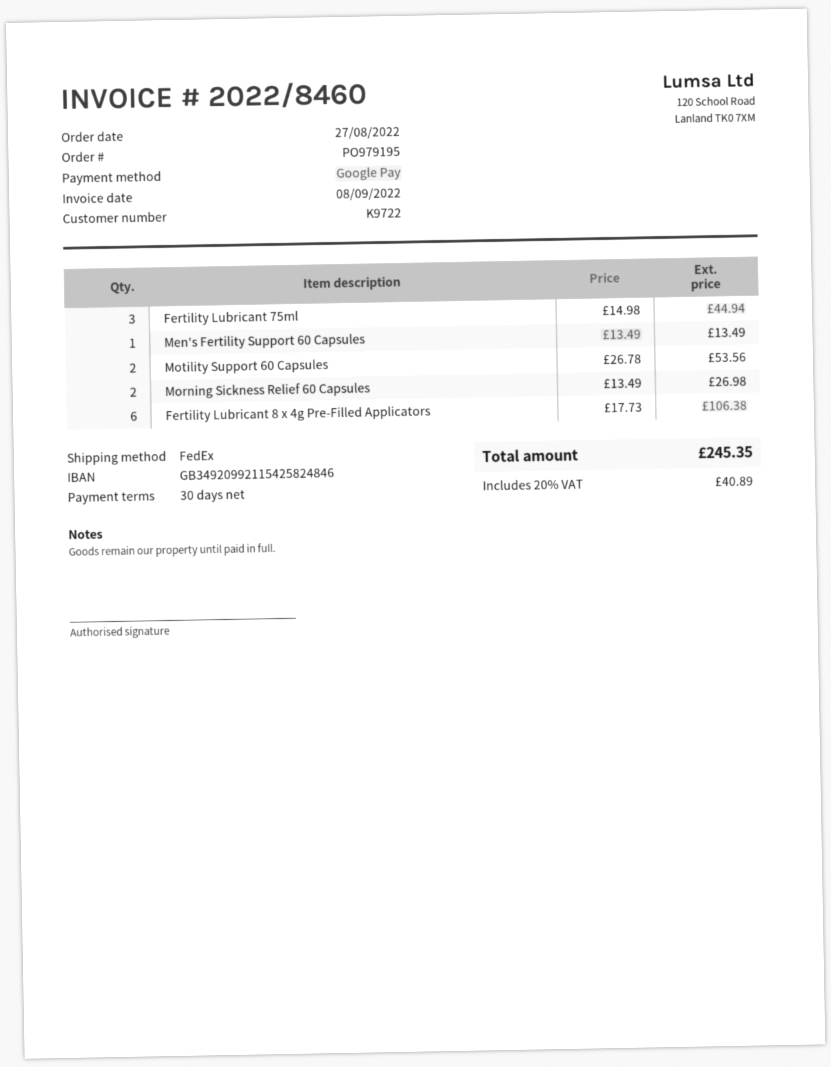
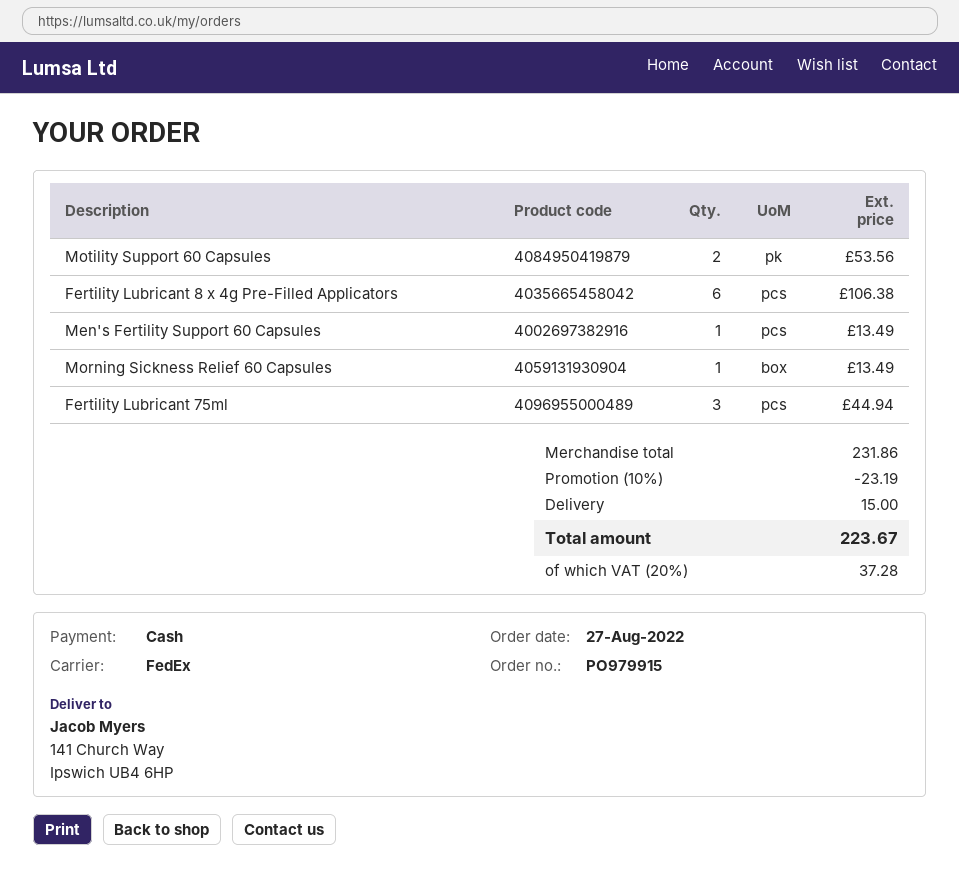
order number: PO979195 -> PO979915
payment method: Google Pay -> cash
Morning Sickness Relief 60 Capsules: 2 for 26.98 -> 1 for 13.49
discount: none -> 10% = 23.19
shipping: none -> 15.00
tax: 20% = 40.89 -> 20% = 37.28
total: 245.35 -> 223.67

